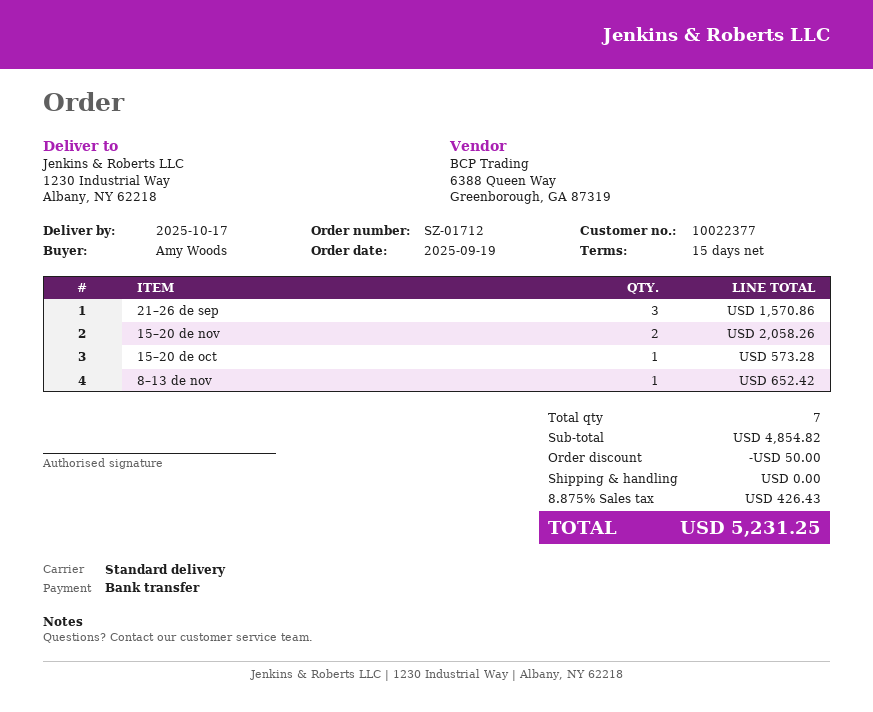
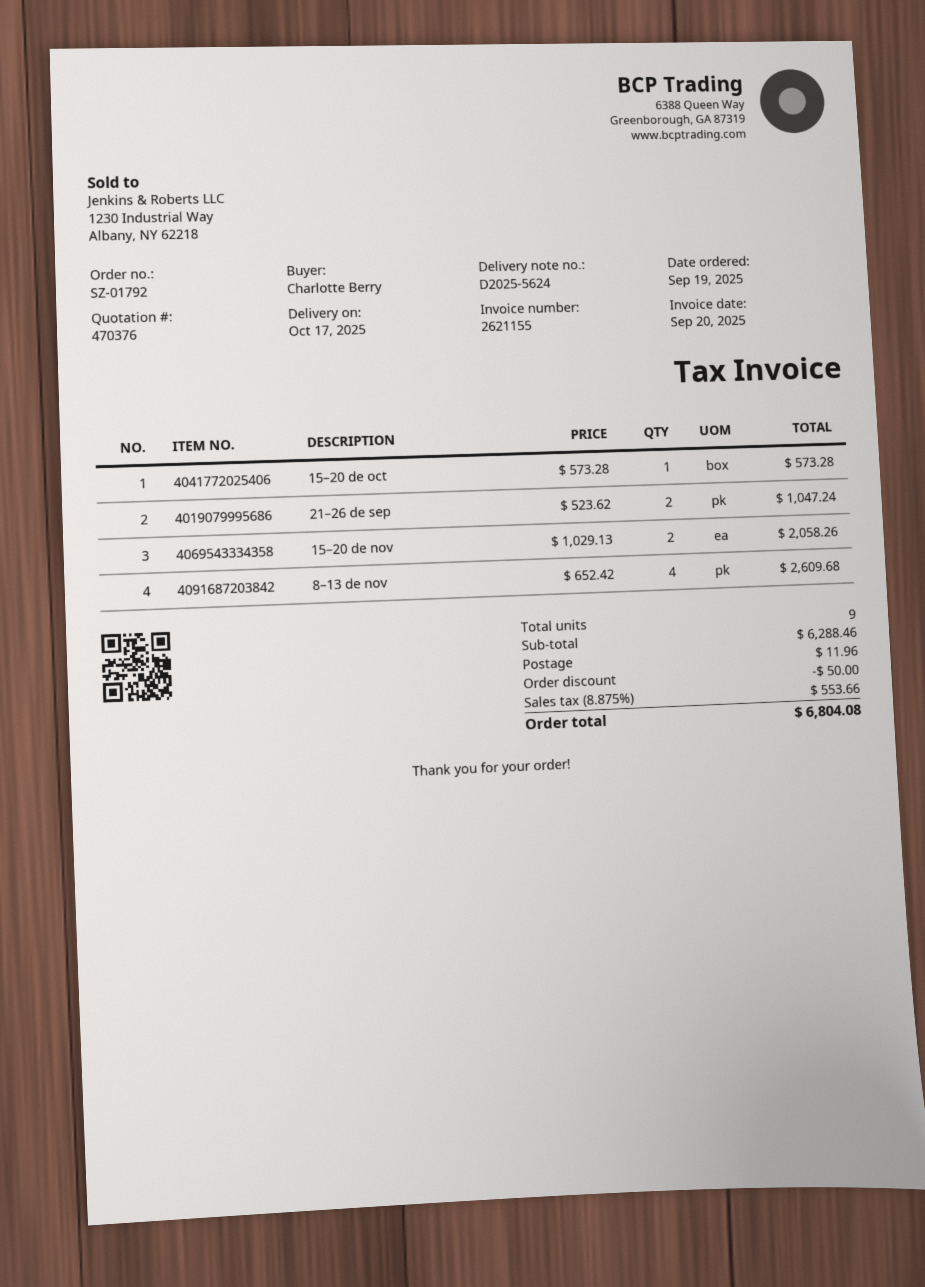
order number: SZ-01712 -> SZ-01792
ordered by: Amy Woods -> Charlotte Berry
21–26 de sep: 3 for 1570.86 -> 2 for 1047.24
8–13 de nov: 1 for 652.42 -> 4 for 2609.68
total quantity: 7 -> 9
subtotal: 4854.82 -> 6288.46
shipping: 0.00 -> 11.96
tax: 8.875% = 426.43 -> 8.875% = 553.66
total: 5231.25 -> 6804.08

